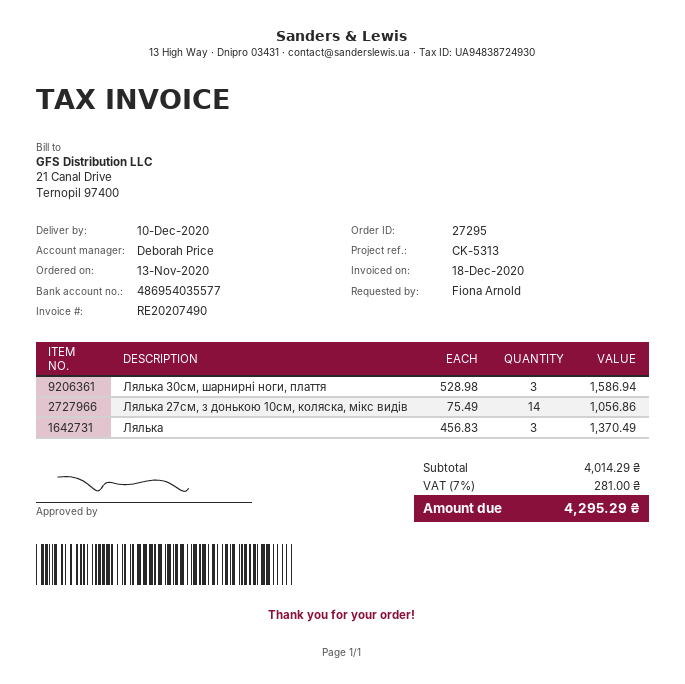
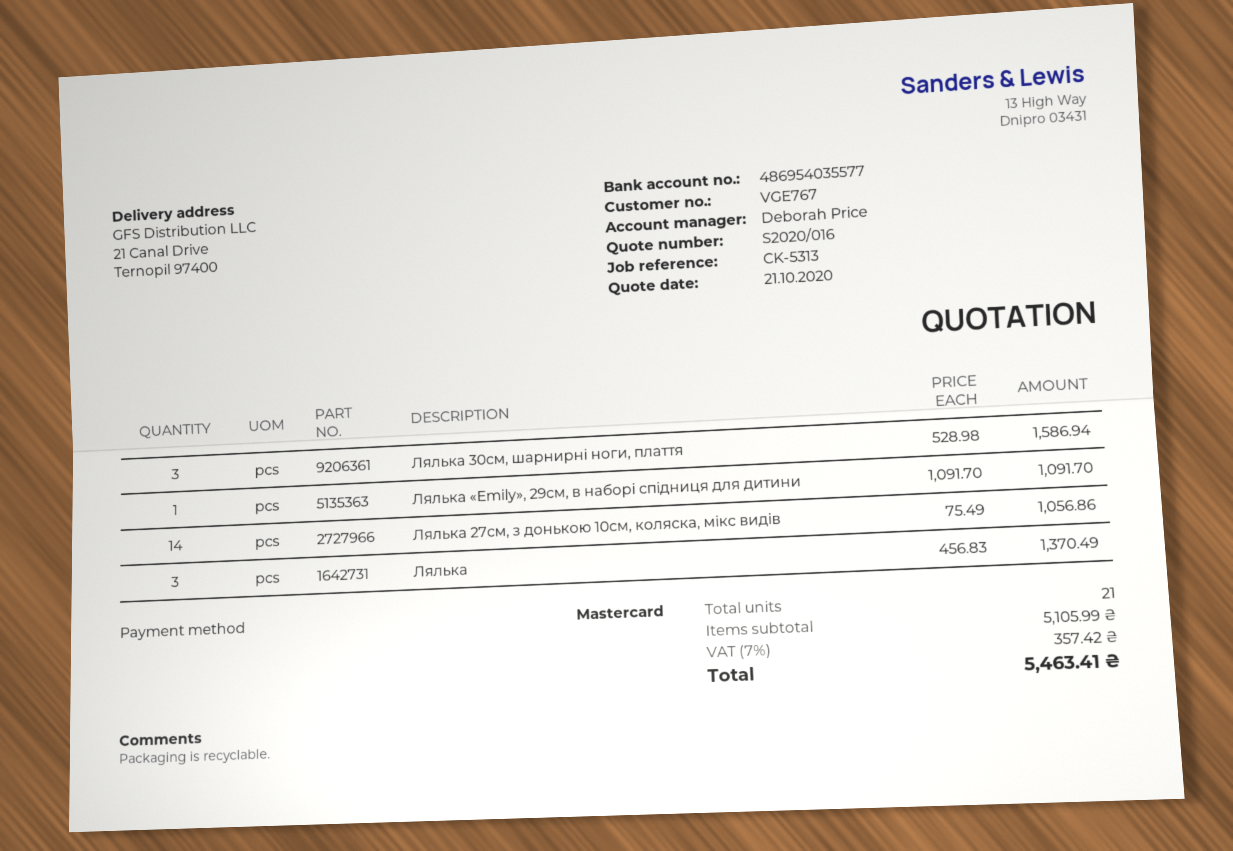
Лялька «Emily», 29см, в наборі спідниця для дитини: none -> 1 x 1091.70 = 1091.70
subtotal: 4014.29 -> 5105.99
tax: 7% = 281.00 -> 7% = 357.42
total: 4295.29 -> 5463.41

